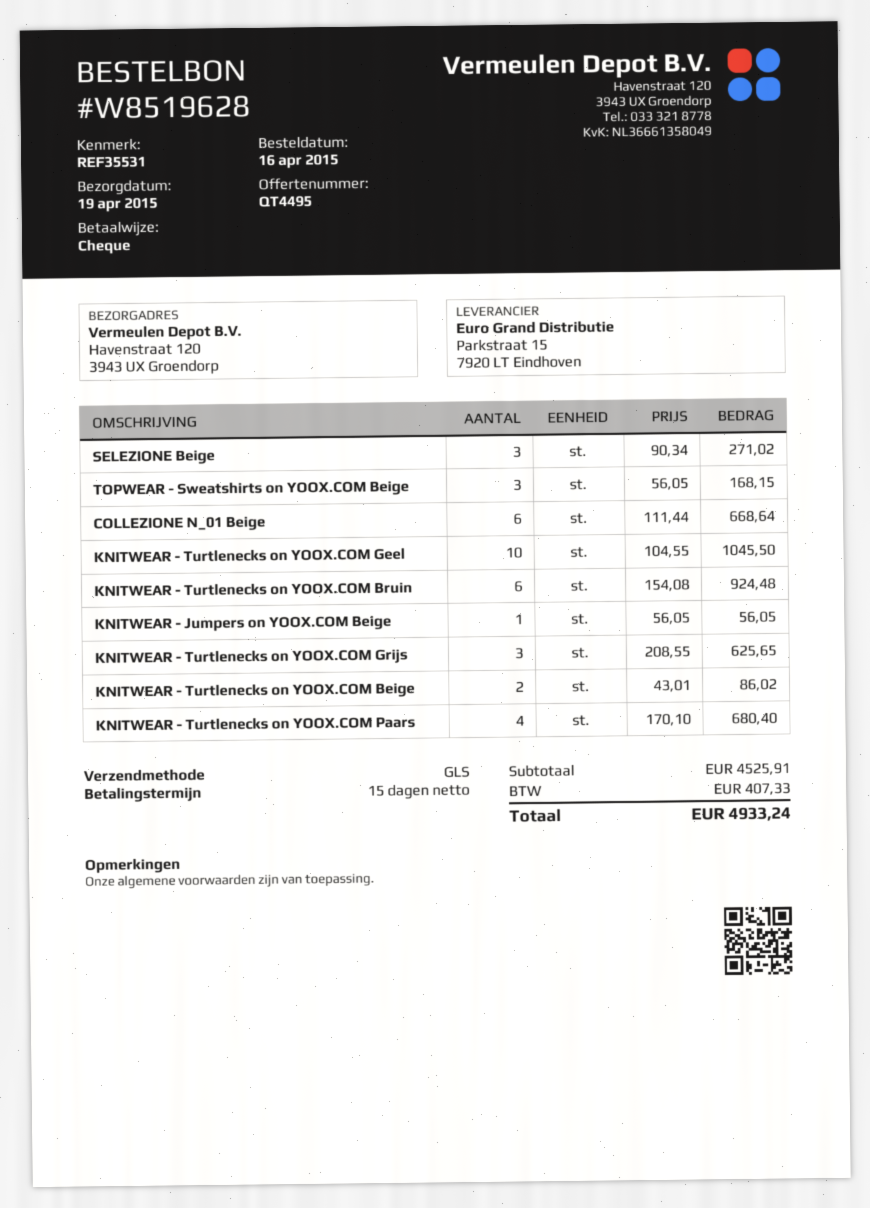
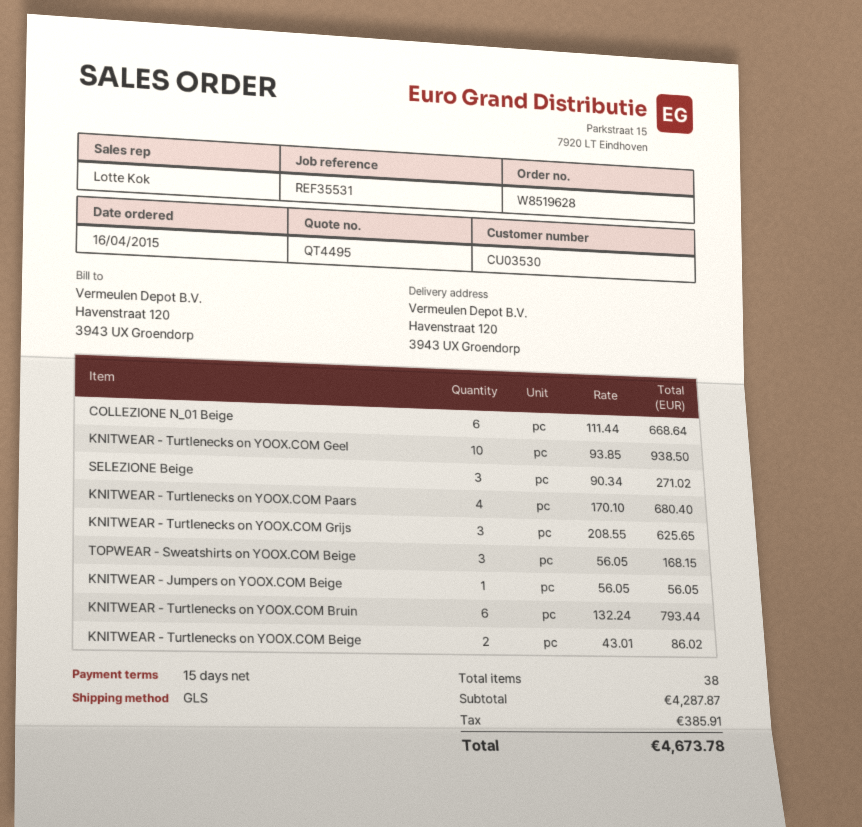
KNITWEAR - Turtlenecks on YOOX.COM Geel: 10 x 104.55 = 1045.50 -> 10 x 93.85 = 938.50
KNITWEAR - Turtlenecks on YOOX.COM Bruin: 6 x 154.08 = 924.48 -> 6 x 132.24 = 793.44
subtotal: 4525.91 -> 4287.87
tax: 407.33 -> 385.91
total: 4933.24 -> 4673.78

